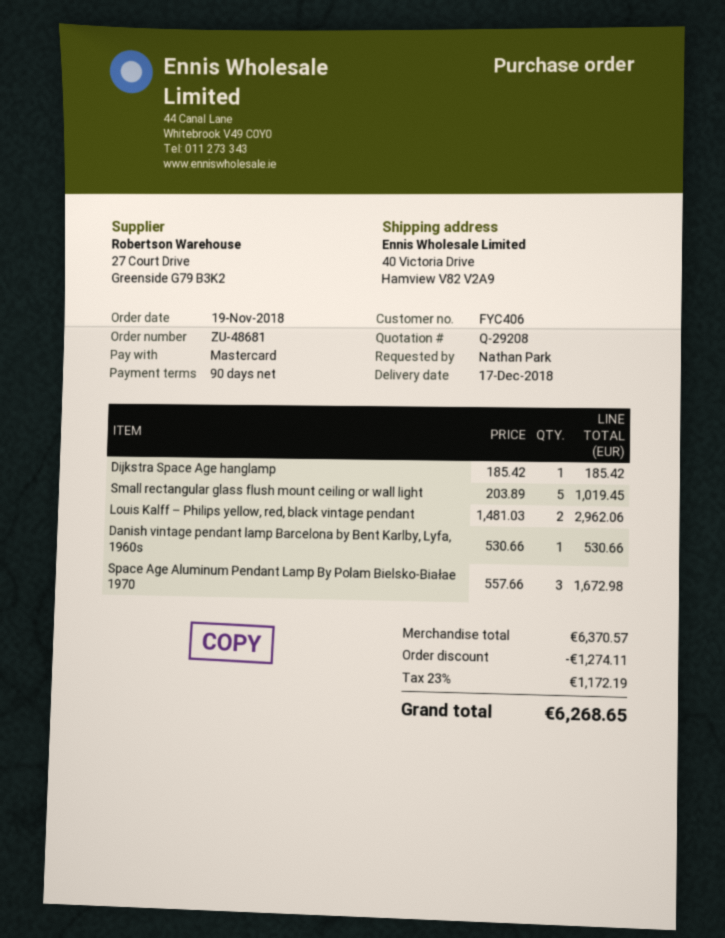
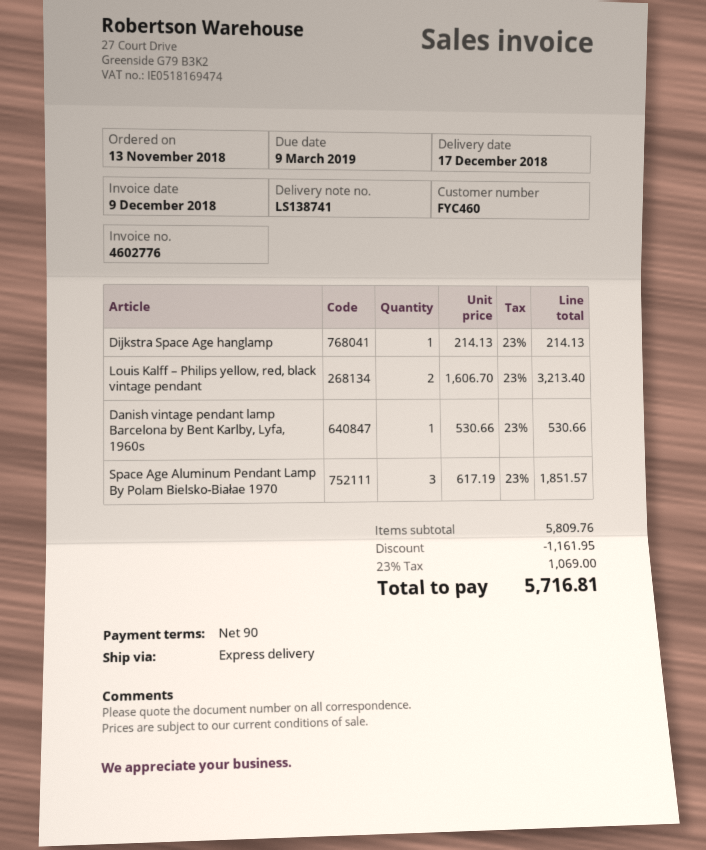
order date: 2018-11-19 -> 2018-11-13
customer number: FYC406 -> FYC460
Dijkstra Space Age hanglamp: 1 x 185.42 = 185.42 -> 1 x 214.13 = 214.13
Small rectangular glass flush mount ceiling or wall light: 5 x 203.89 = 1019.45 -> none
Louis Kalff – Philips yellow, red, black vintage pendant: 2 x 1481.03 = 2962.06 -> 2 x 1606.70 = 3213.40
Space Age Aluminum Pendant Lamp By Polam Bielsko-Białae 1970: 3 x 557.66 = 1672.98 -> 3 x 617.19 = 1851.57
subtotal: 6370.57 -> 5809.76
discount: 1274.11 -> 1161.95
tax: 23% = 1172.19 -> 23% = 1069.00
total: 6268.65 -> 5716.81

